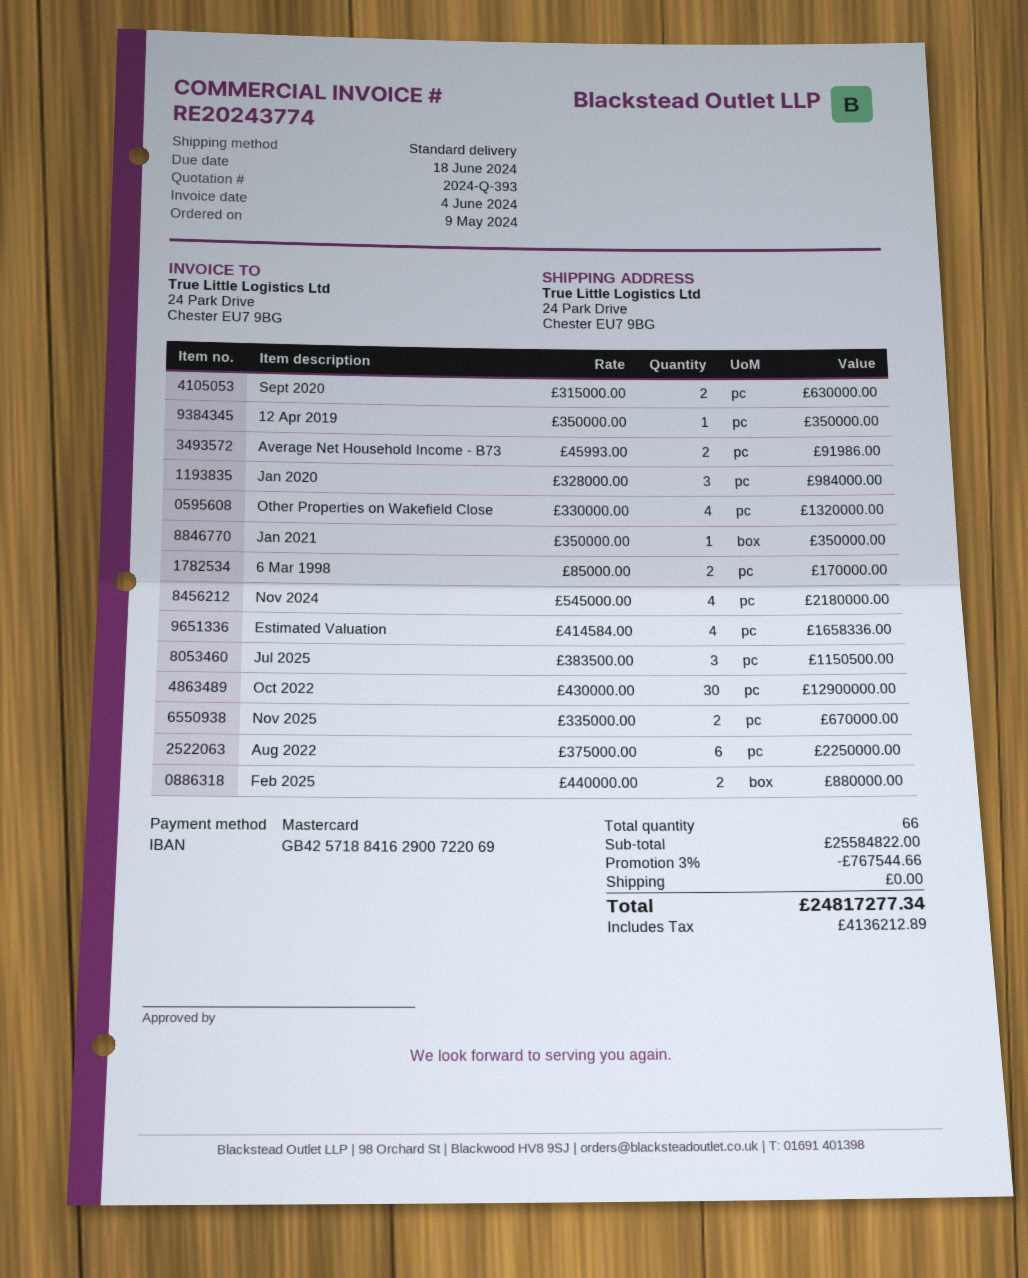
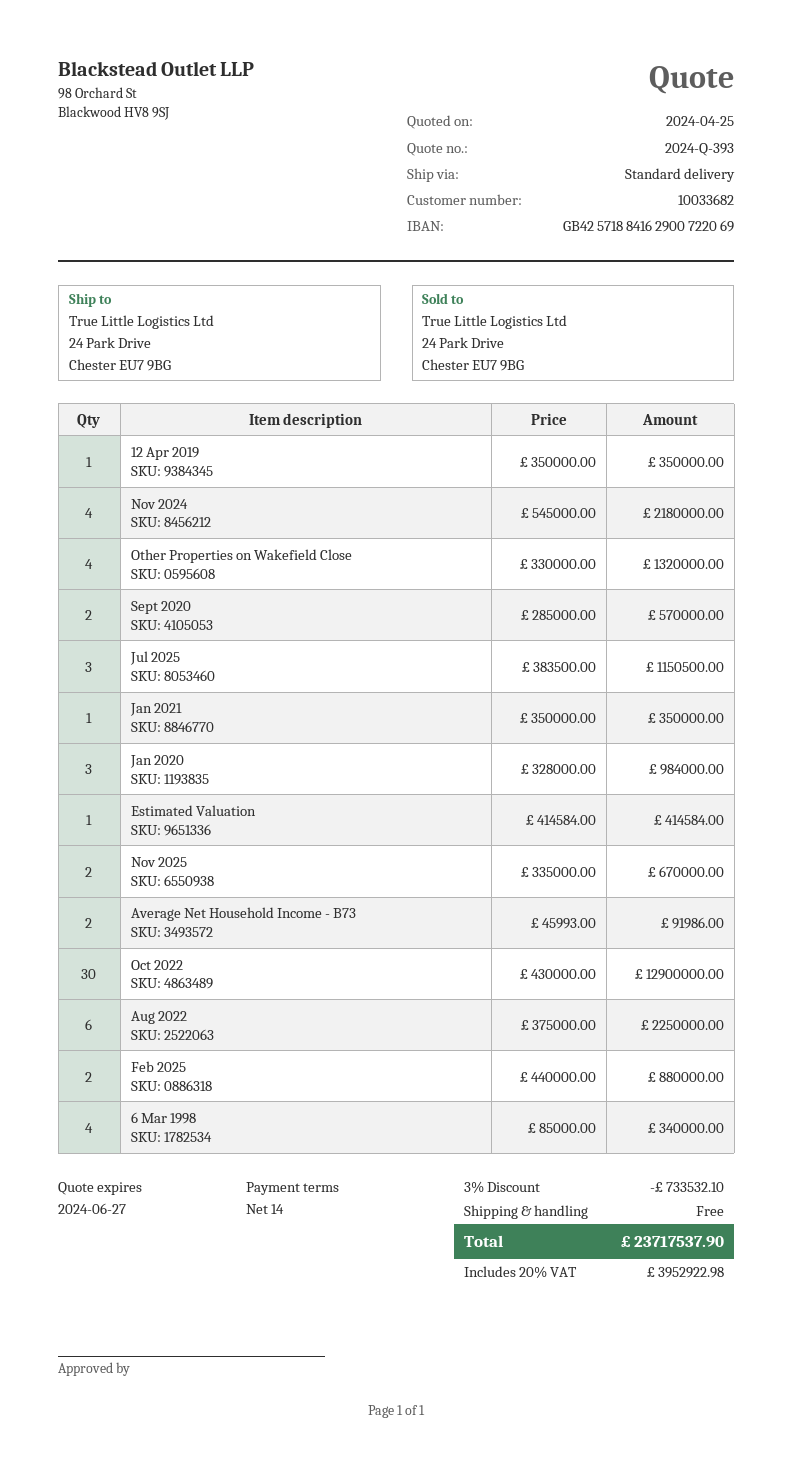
Sept 2020: 2 x 315000.00 = 630000.00 -> 2 x 285000.00 = 570000.00
6 Mar 1998: 2 x 85000.00 = 170000.00 -> 4 x 85000.00 = 340000.00
Estimated Valuation: 4 x 414584.00 = 1658336.00 -> 1 x 414584.00 = 414584.00
discount: 3% = 767544.66 -> 3% = 733532.10
tax: 4136212.89 -> 3952922.98
total: 24817277.34 -> 23717537.90

